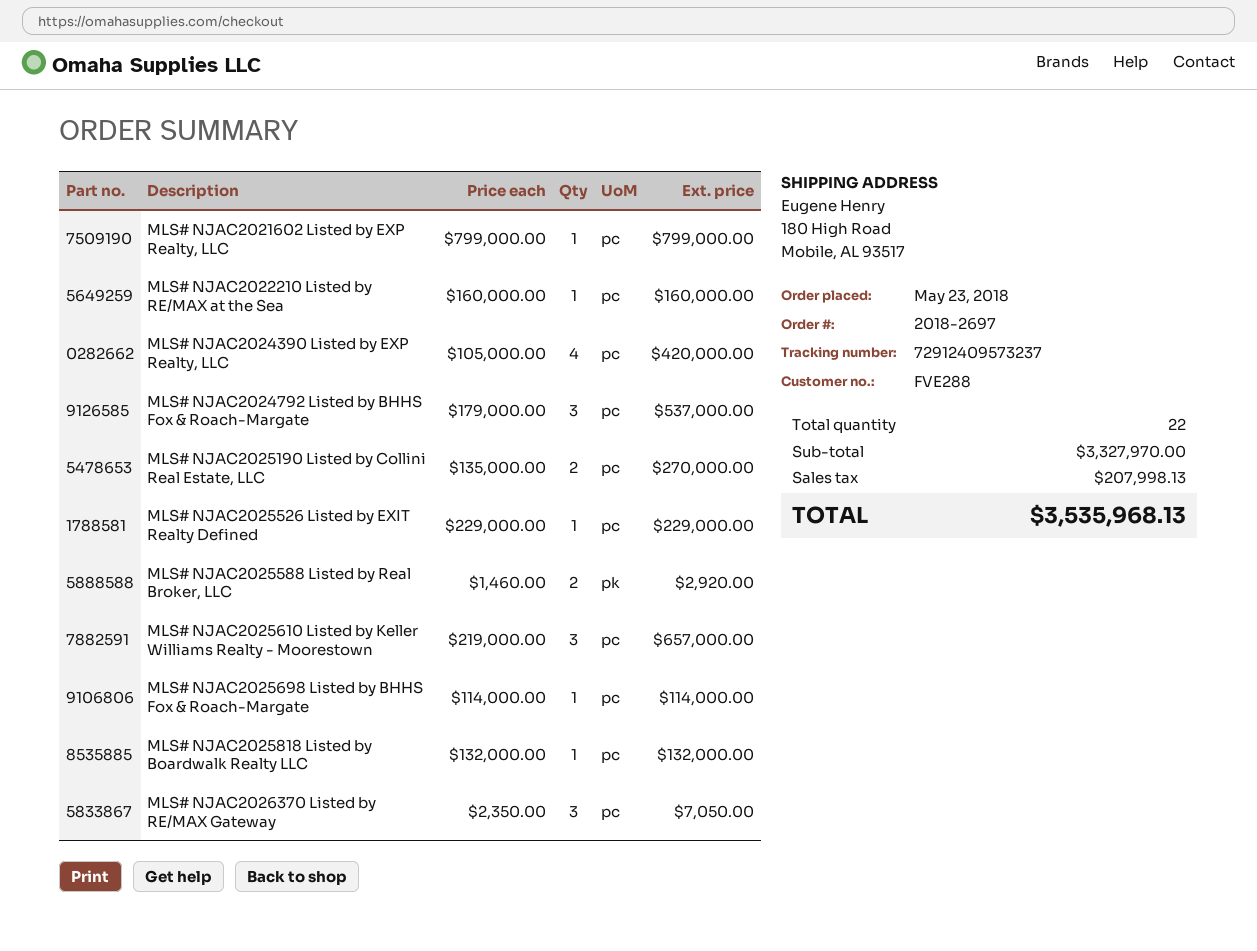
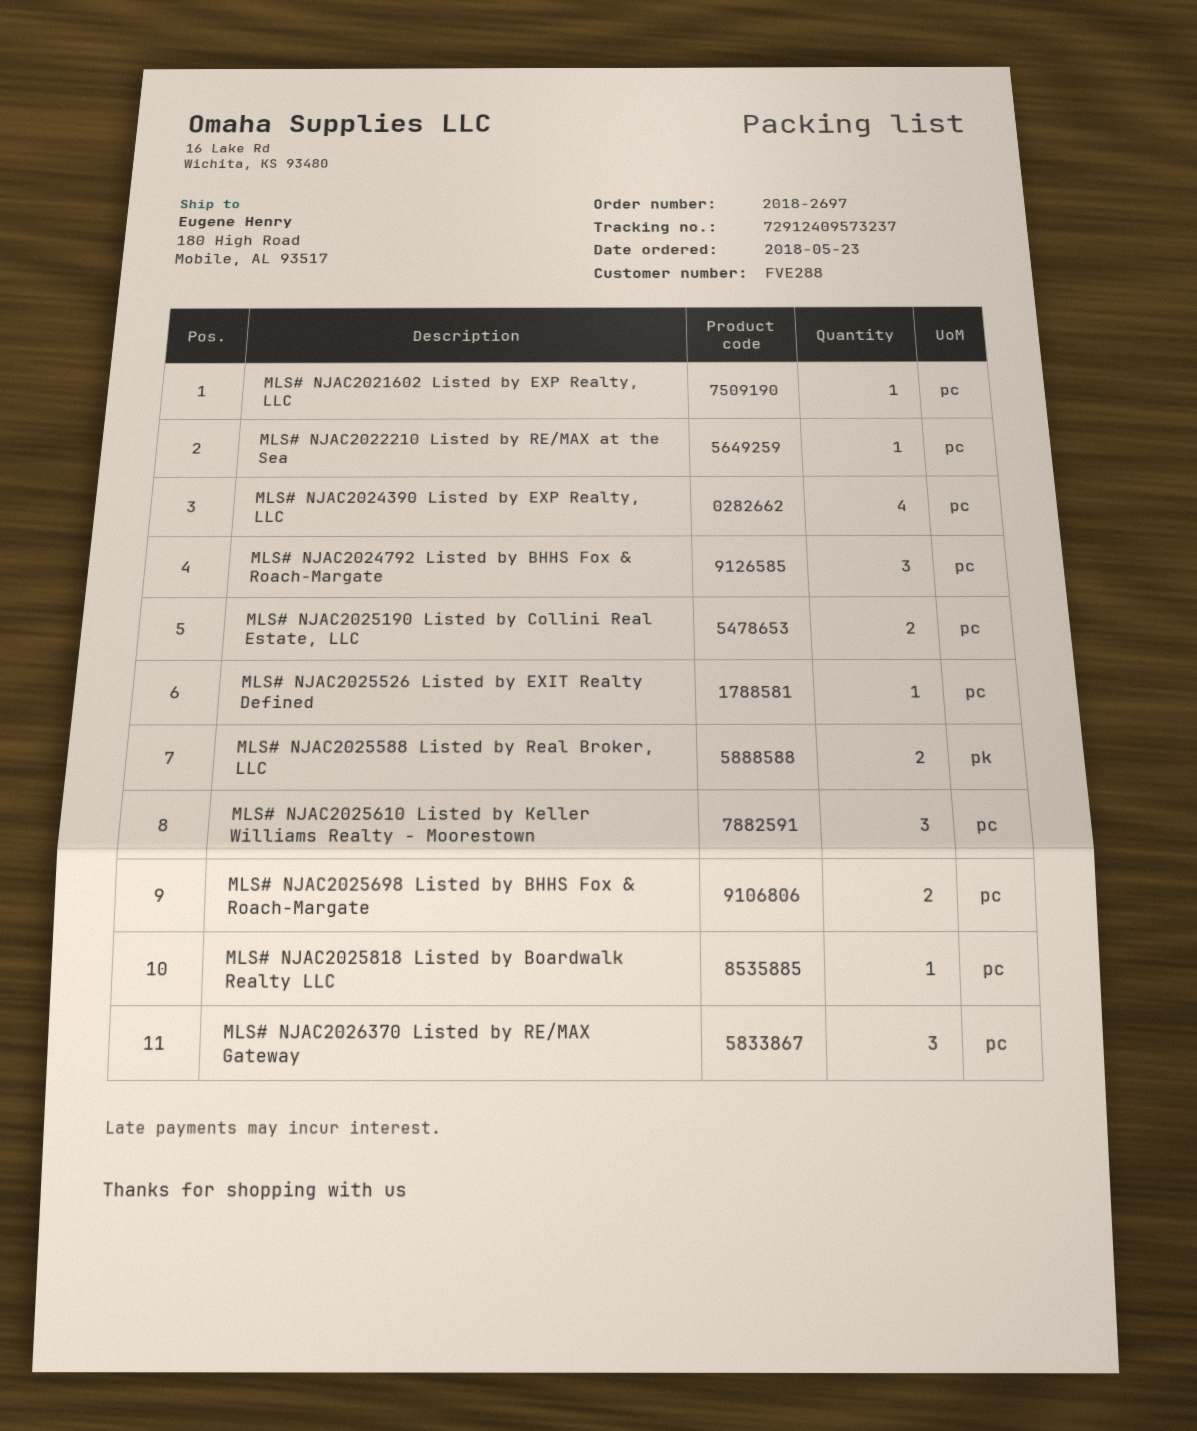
MLS# NJAC2025698 Listed by BHHS Fox & Roach-Margate: 1 -> 2

